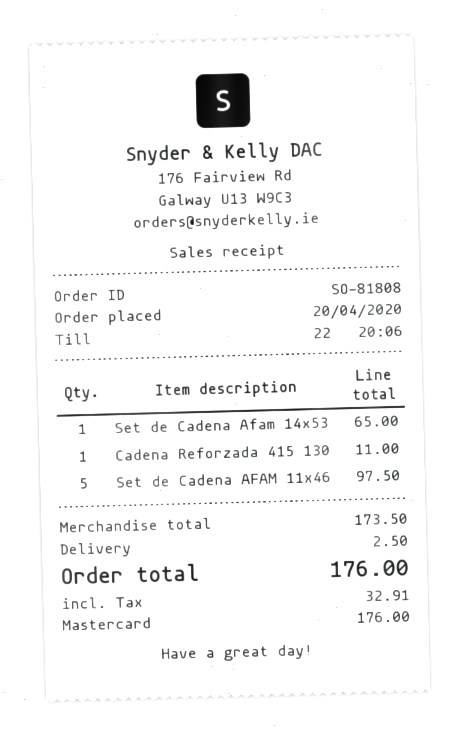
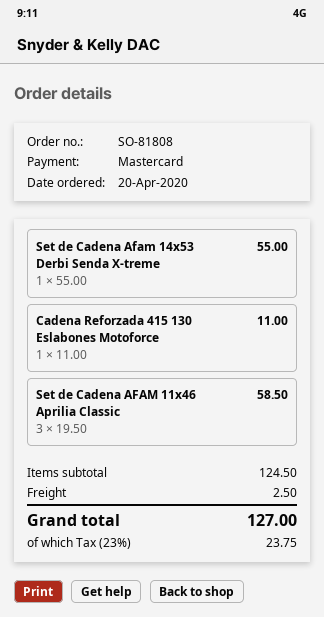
Set de Cadena Afam 14x53: 1 for 65.00 -> 1 for 55.00
Set de Cadena AFAM 11x46: 5 for 97.50 -> 3 for 58.50
subtotal: 173.50 -> 124.50
tax: 32.91 -> 23.75
total: 176.00 -> 127.00

